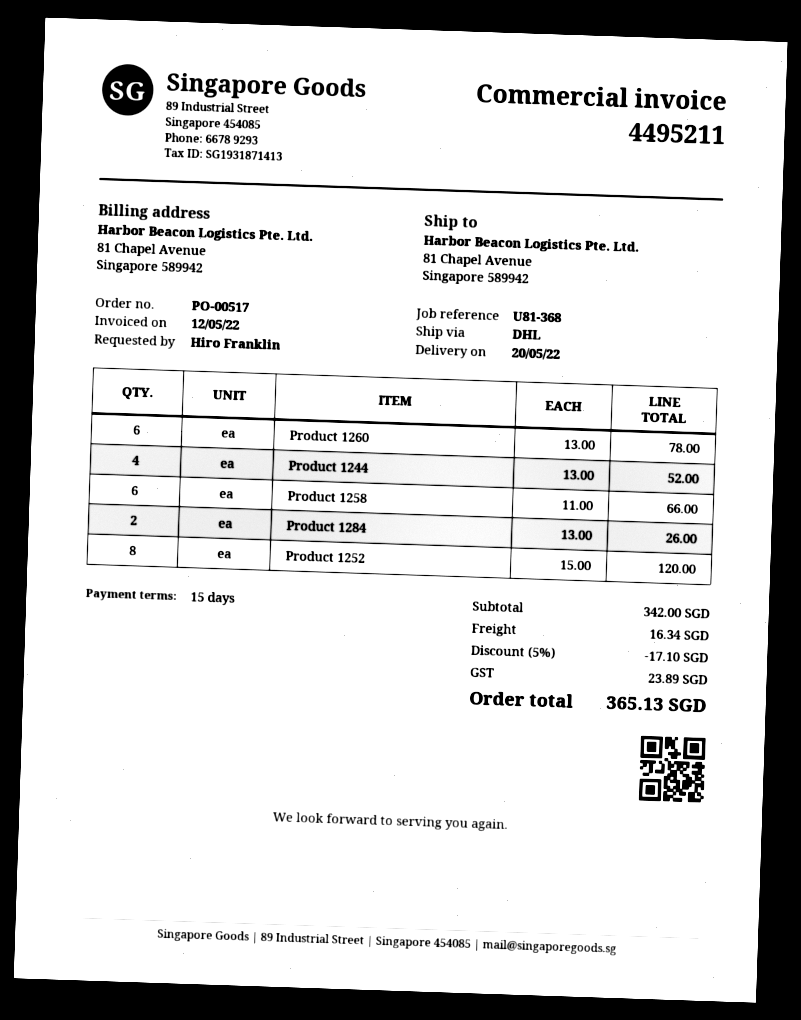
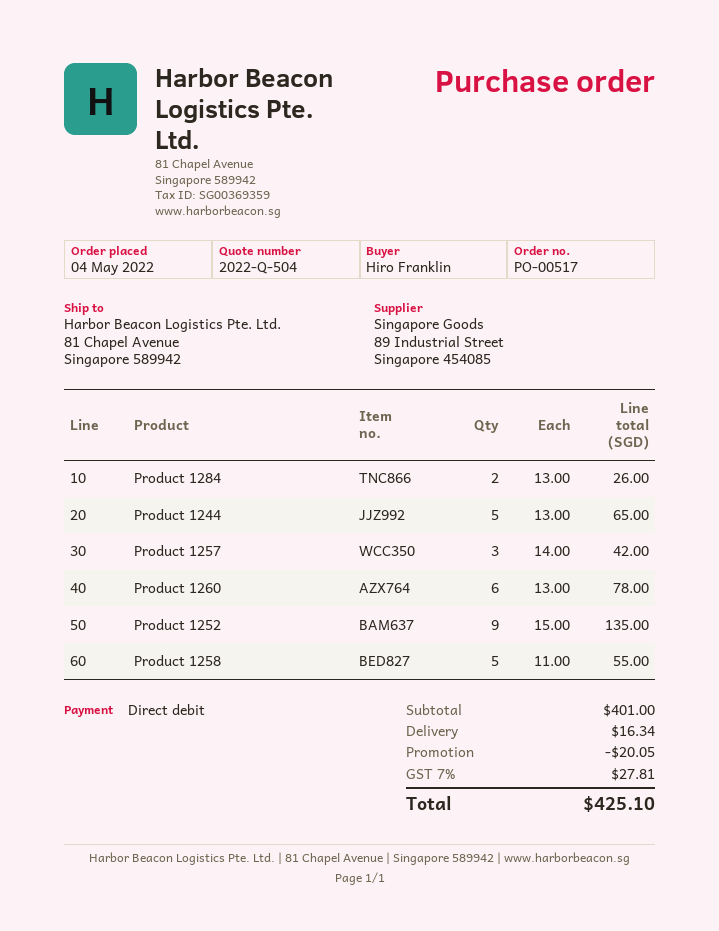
Product 1244: 4 x 13.00 = 52.00 -> 5 x 13.00 = 65.00
Product 1258: 6 x 11.00 = 66.00 -> 5 x 11.00 = 55.00
Product 1252: 8 x 15.00 = 120.00 -> 9 x 15.00 = 135.00
Product 1257: none -> 3 x 14.00 = 42.00
subtotal: 342.00 -> 401.00
discount: 17.10 -> 20.05
tax: 23.89 -> 27.81
total: 365.13 -> 425.10

